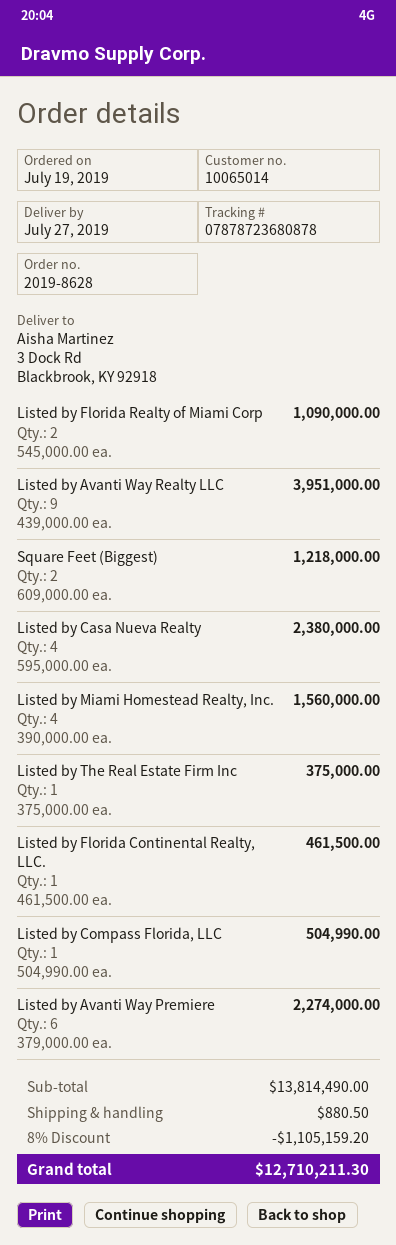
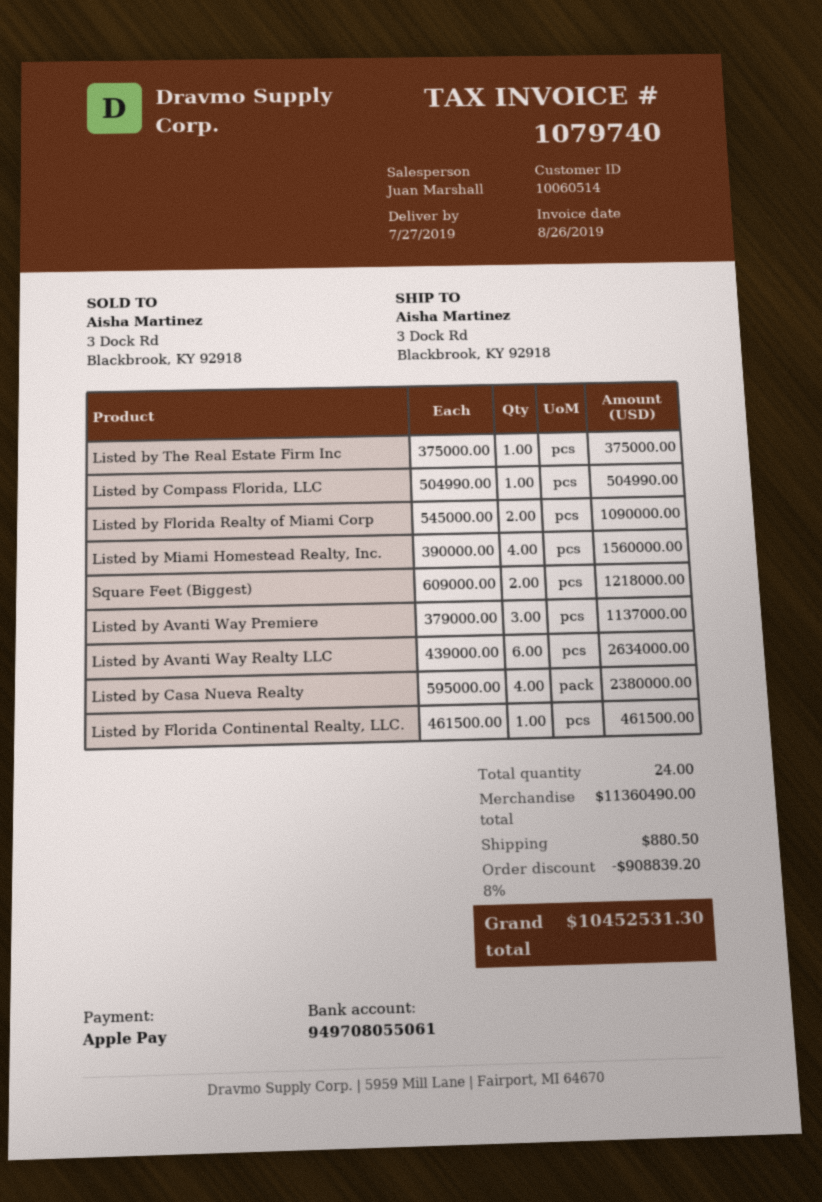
customer number: 10065014 -> 10060514
Listed by Avanti Way Realty LLC: 9 x 439000.00 = 3951000.00 -> 6 x 439000.00 = 2634000.00
Listed by Avanti Way Premiere: 6 x 379000.00 = 2274000.00 -> 3 x 379000.00 = 1137000.00
subtotal: 13814490.00 -> 11360490.00
discount: 8% = 1105159.20 -> 8% = 908839.20
total: 12710211.30 -> 10452531.30

